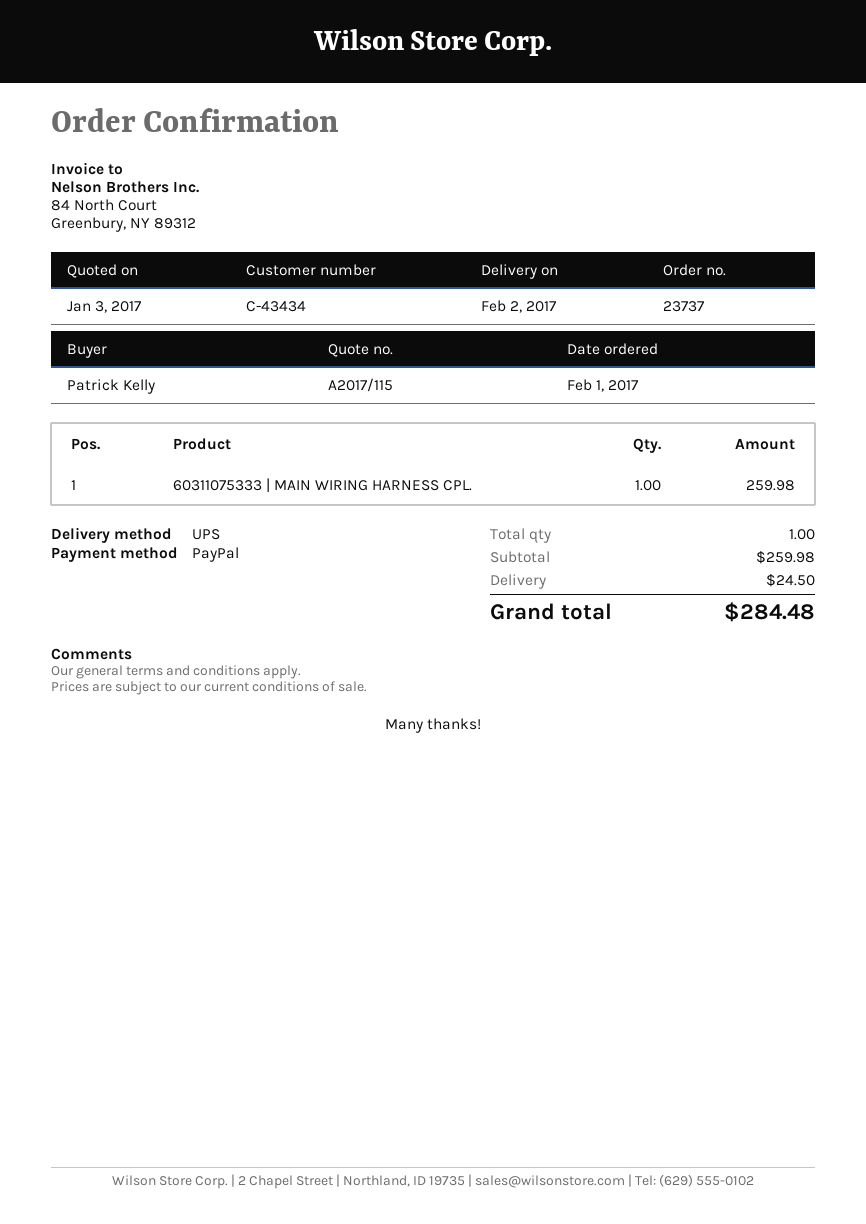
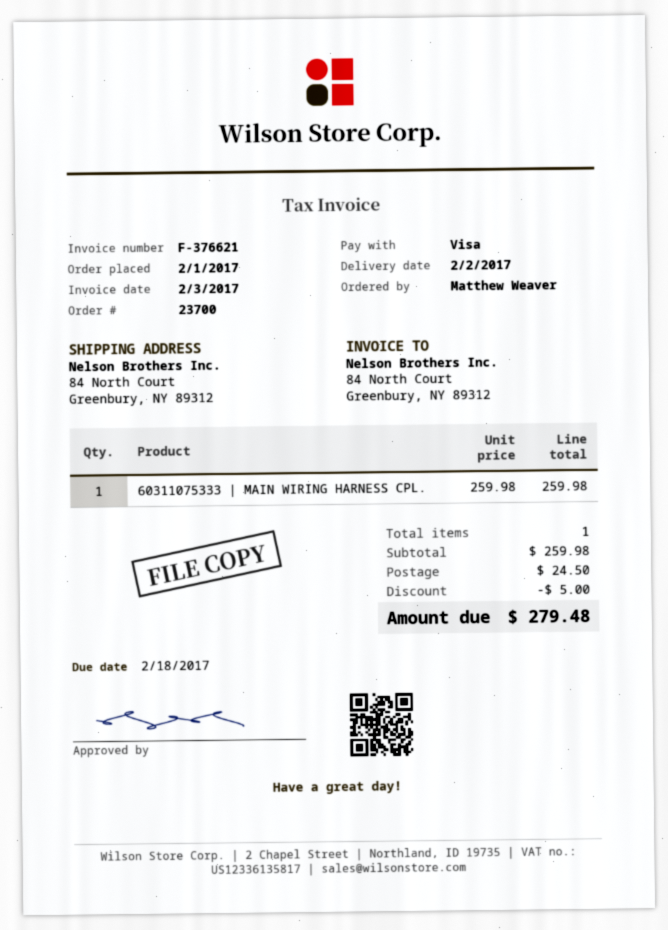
order number: 23737 -> 23700
ordered by: Patrick Kelly -> Matthew Weaver
payment method: PayPal -> Visa
discount: none -> 5.00
total: 284.48 -> 279.48

